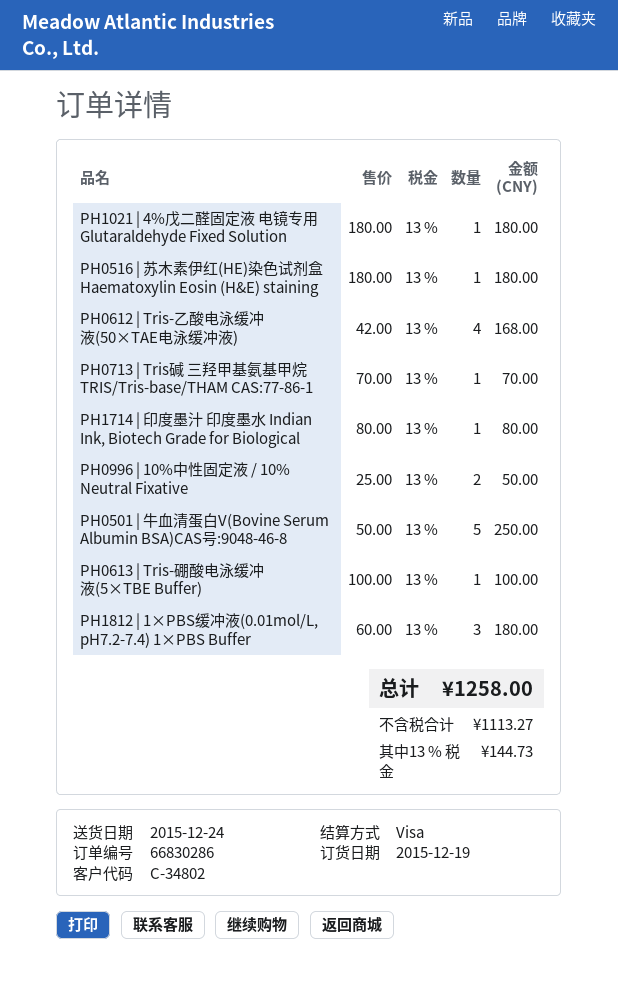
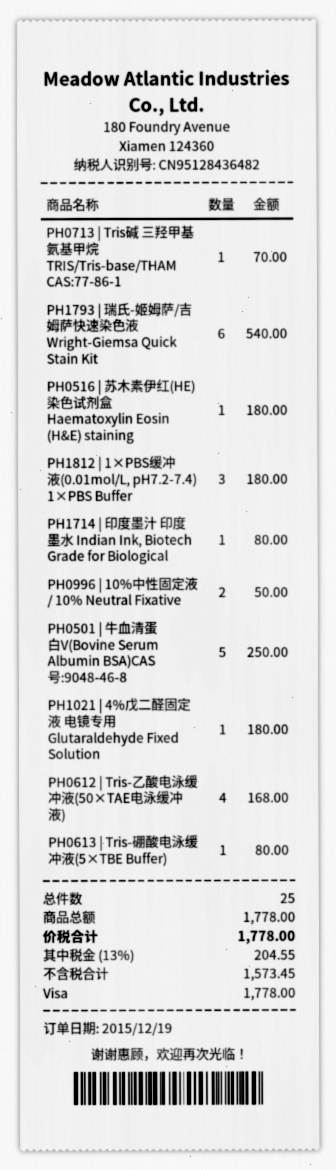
PH0613 | Tris-硼酸电泳缓冲液(5×TBE Buffer): 1 for 100.00 -> 1 for 80.00
PH1793 | 瑞氏-姬姆萨/吉姆萨快速染色液 Wright-Giemsa Quick Stain Kit: none -> 6 for 540.00
net: 1113.27 -> 1573.45
tax: 13% = 144.73 -> 13% = 204.55
total: 1258.00 -> 1778.00

